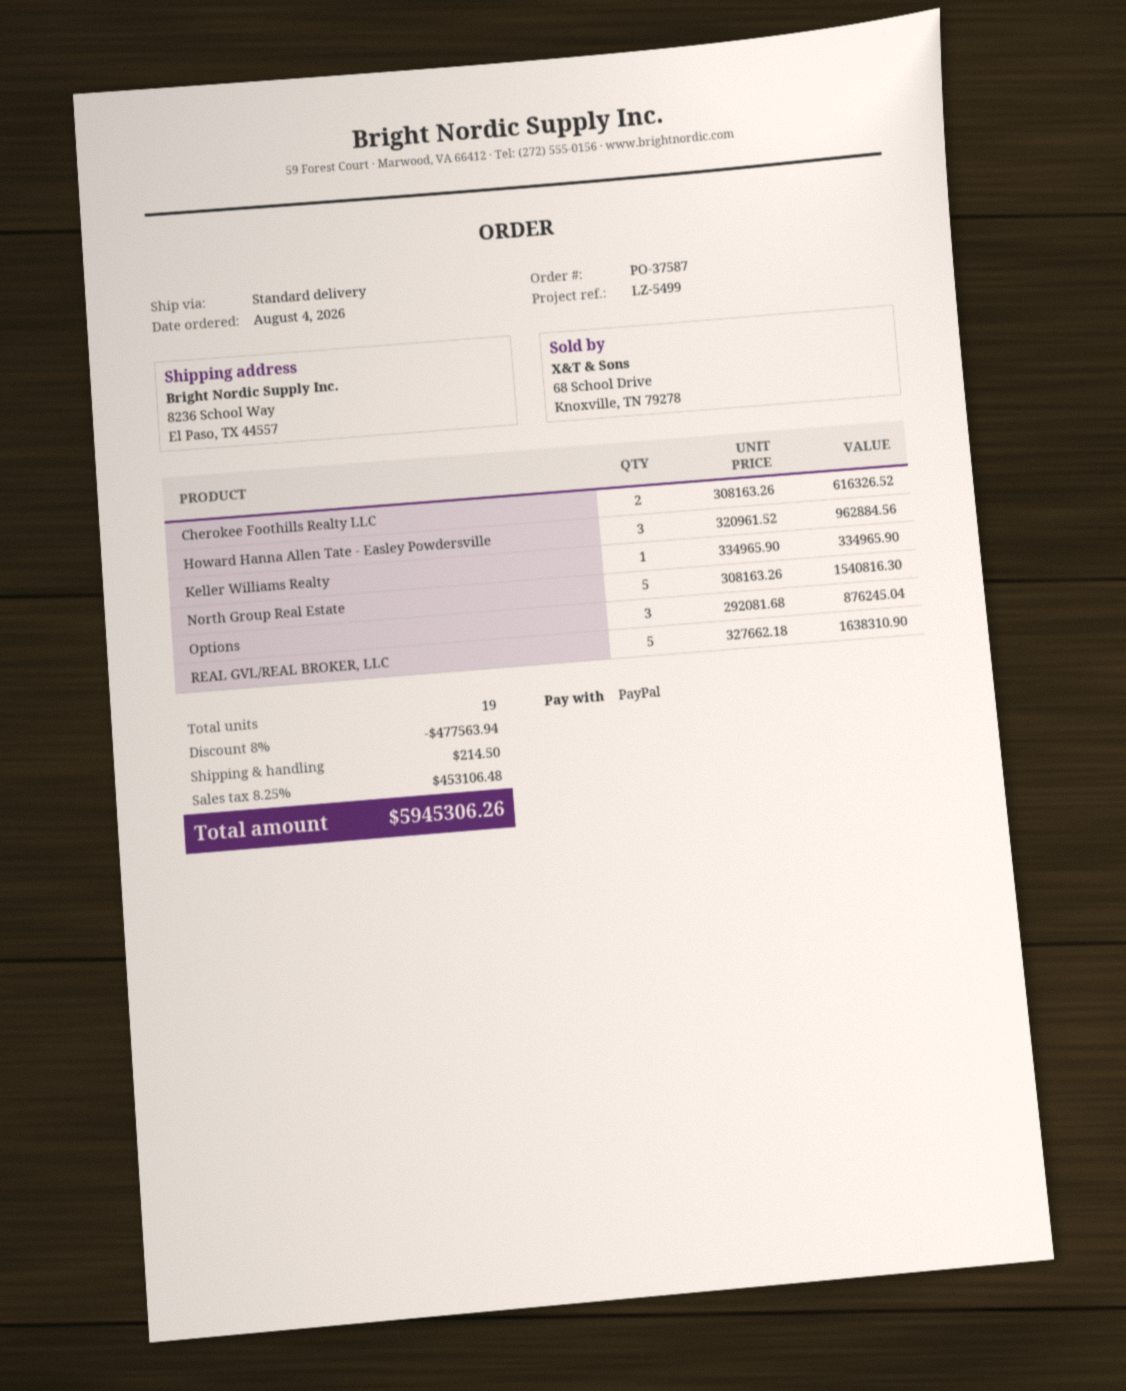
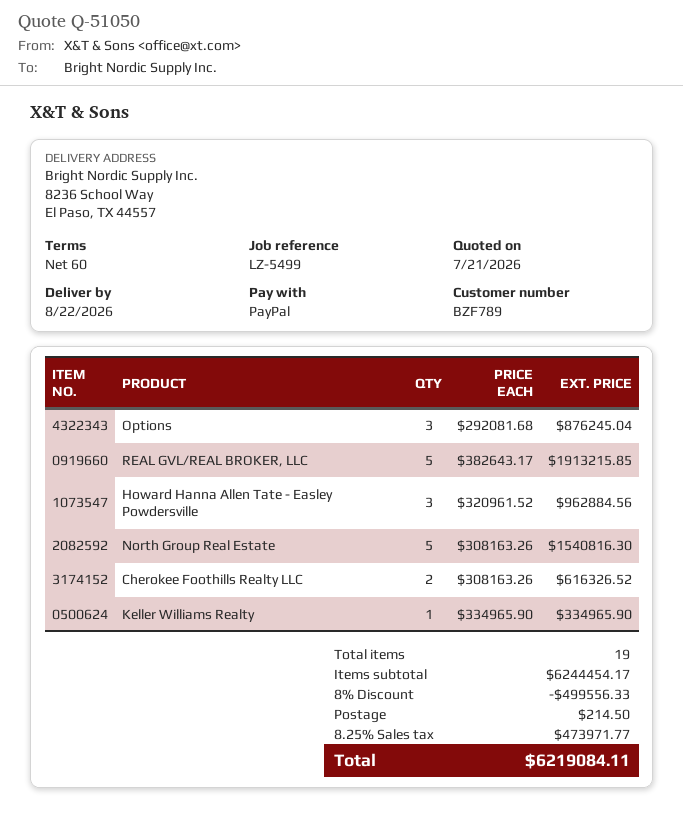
REAL GVL/REAL BROKER, LLC: 5 x 327662.18 = 1638310.90 -> 5 x 382643.17 = 1913215.85
discount: 8% = 477563.94 -> 8% = 499556.33
tax: 8.25% = 453106.48 -> 8.25% = 473971.77
total: 5945306.26 -> 6219084.11

